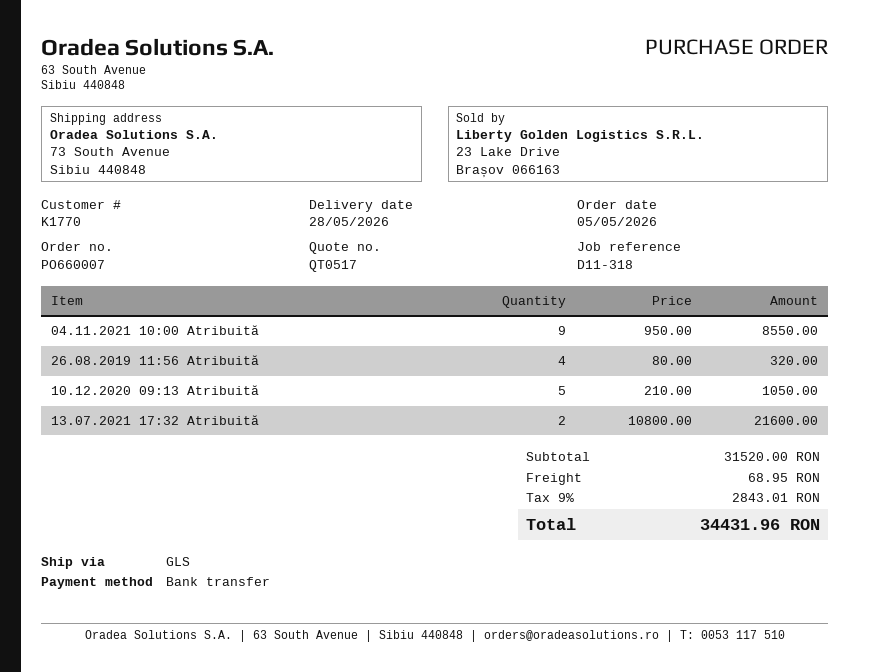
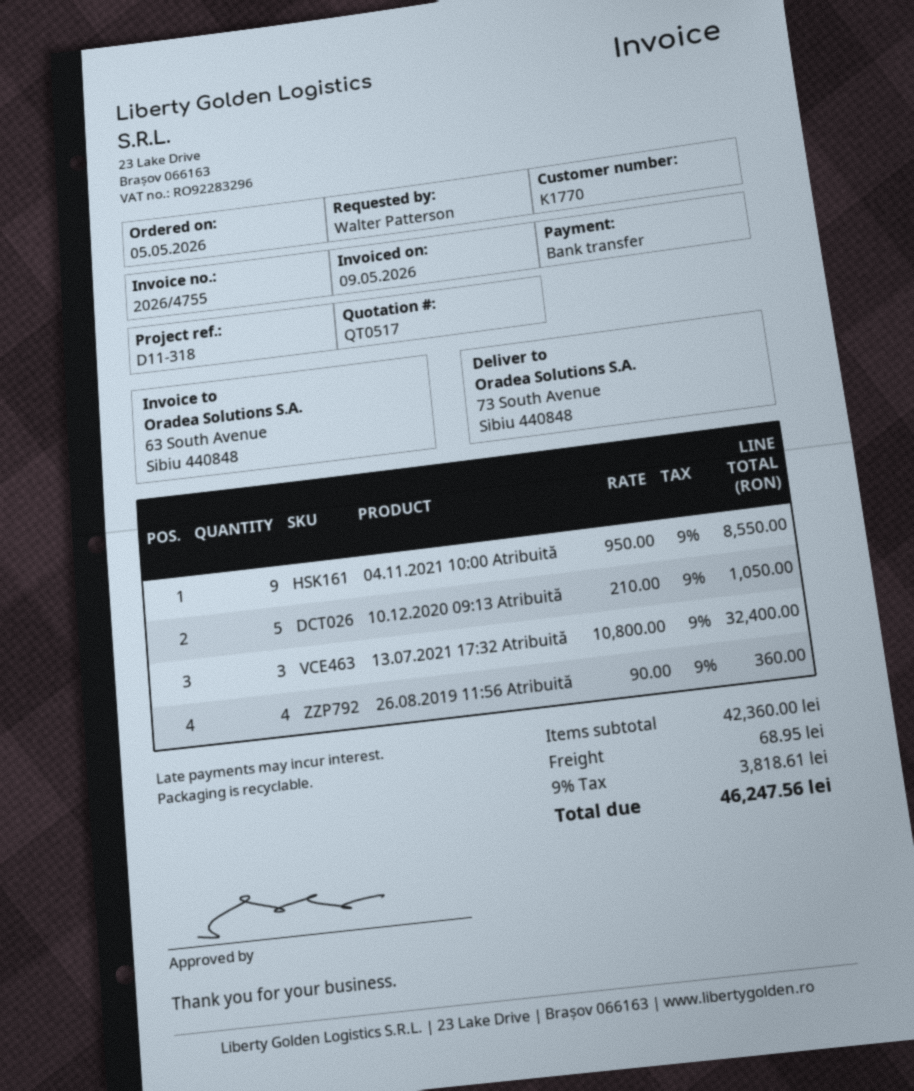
26.08.2019 11:56 Atribuită: 4 x 80.00 = 320.00 -> 4 x 90.00 = 360.00
13.07.2021 17:32 Atribuită: 2 x 10800.00 = 21600.00 -> 3 x 10800.00 = 32400.00
subtotal: 31520.00 -> 42360.00
tax: 9% = 2843.01 -> 9% = 3818.61
total: 34431.96 -> 46247.56

